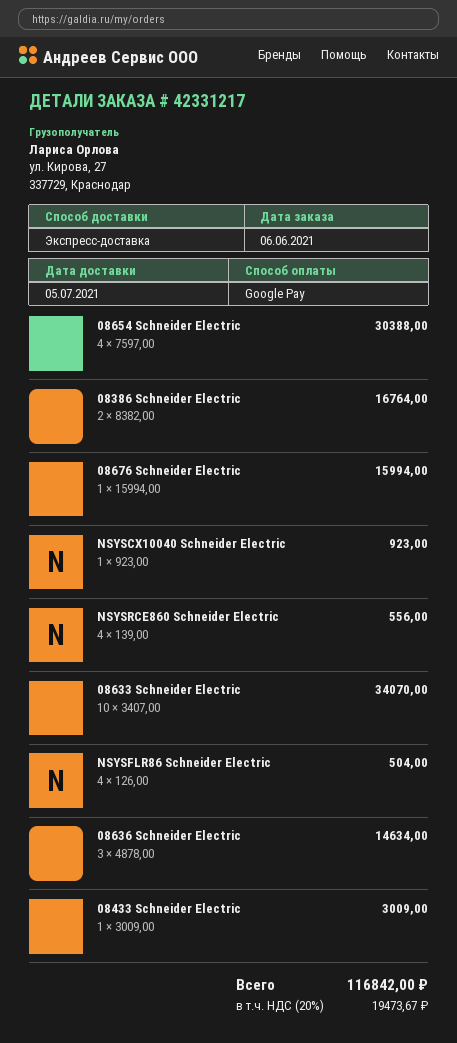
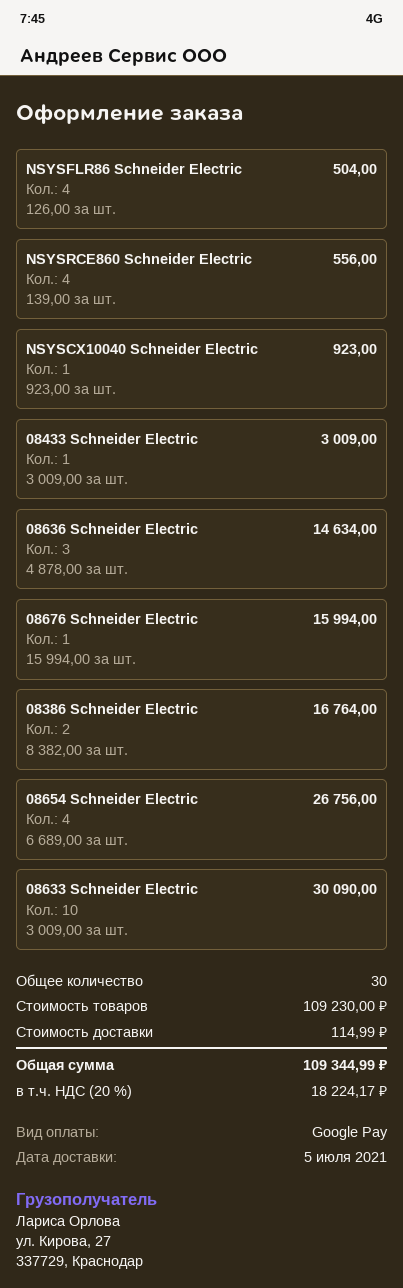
08654 Schneider Electric: 4 x 7597.00 = 30388.00 -> 4 x 6689.00 = 26756.00
08633 Schneider Electric: 10 x 3407.00 = 34070.00 -> 10 x 3009.00 = 30090.00
shipping: none -> 114.99
tax: 20% = 19473.67 -> 20% = 18224.17
total: 116842.00 -> 109344.99

